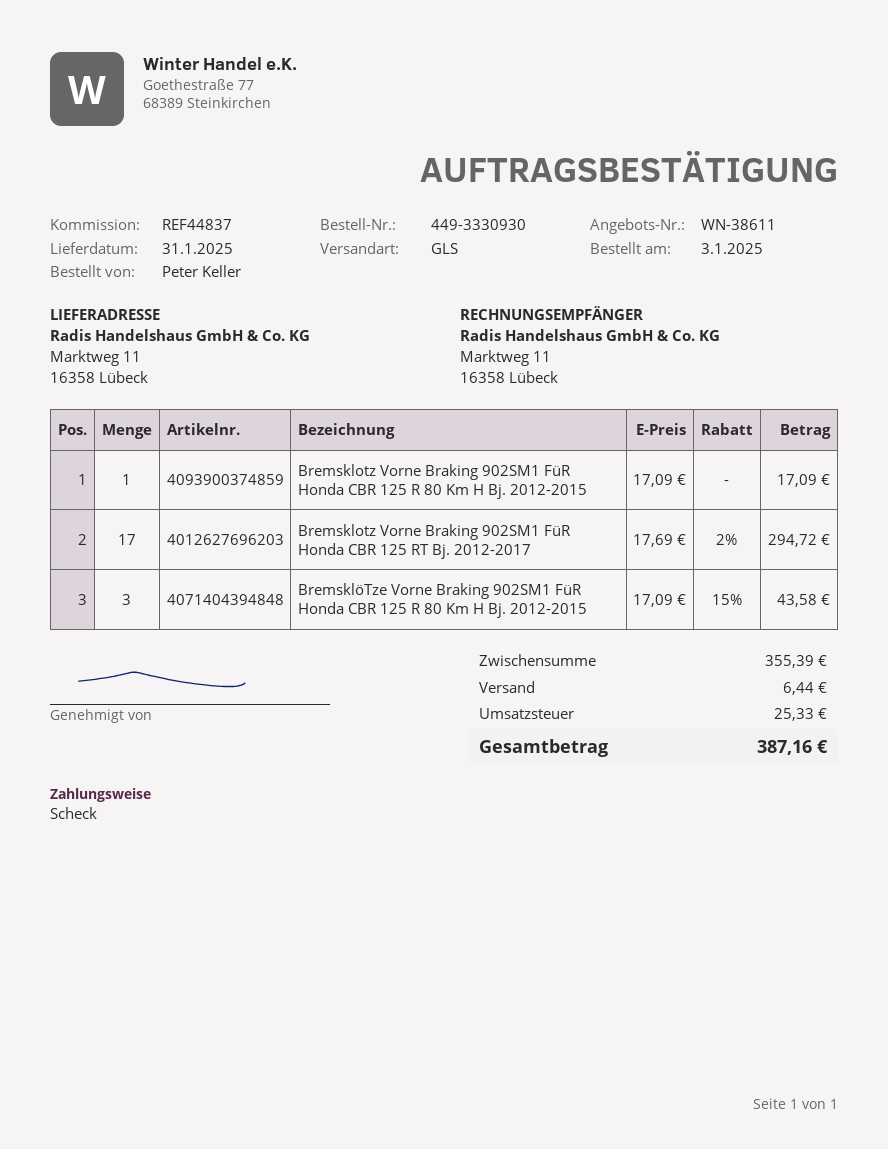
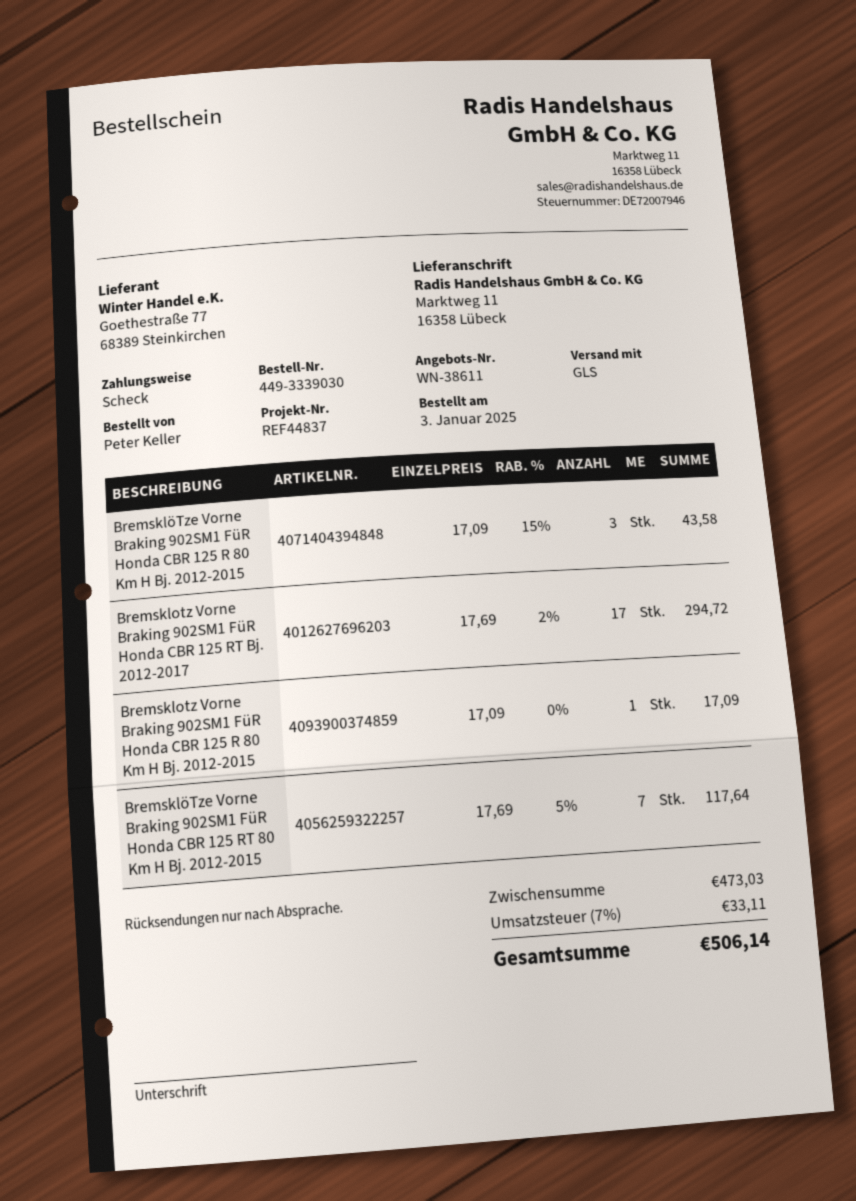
order number: 449-3330930 -> 449-3339030
BremsklöTze Vorne Braking 902SM1 FüR Honda CBR 125 RT 80 Km H Bj. 2012-2015: none -> 7 x 17.69 - 5% = 117.64
subtotal: 355.39 -> 473.03
shipping: 6.44 -> none
tax: 25.33 -> 33.11
total: 387.16 -> 506.14

